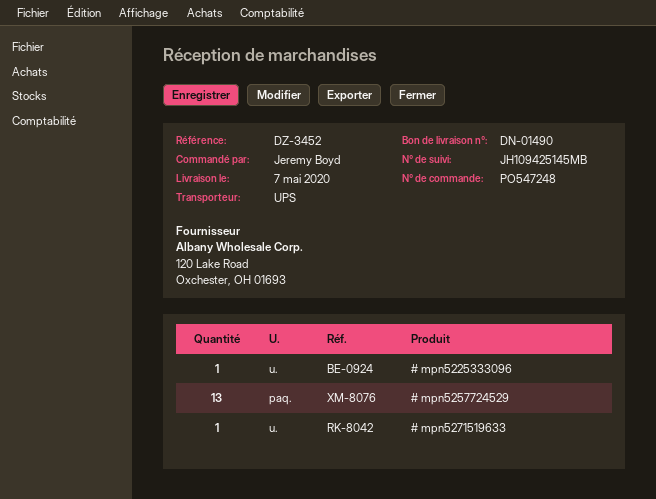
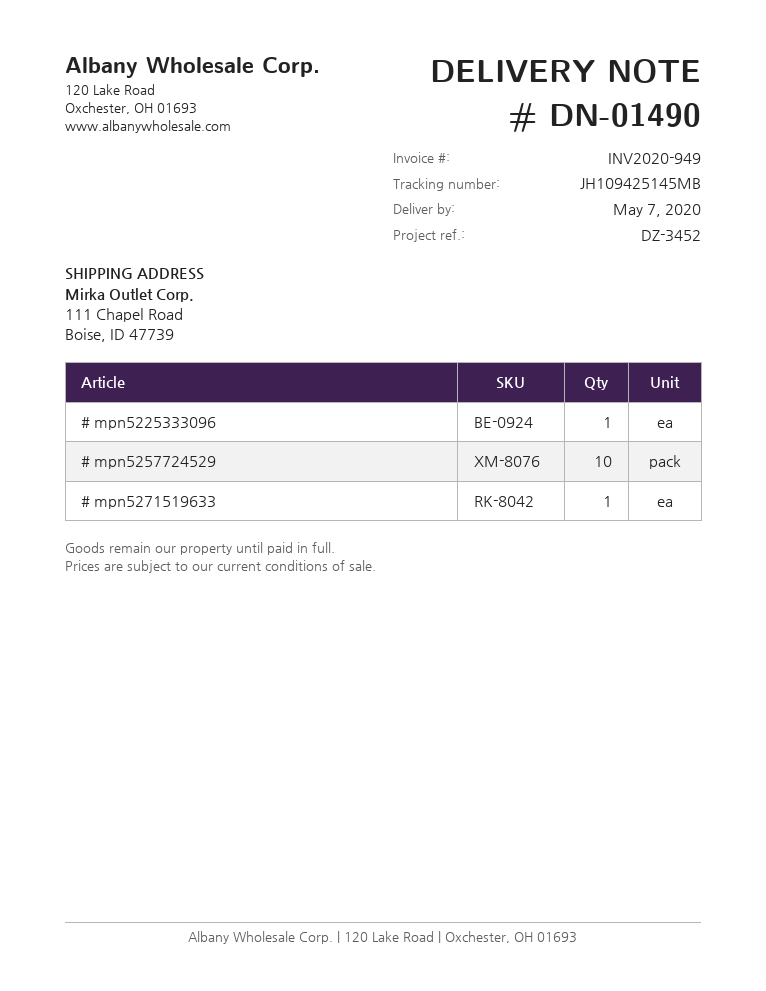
# mpn5257724529: 13 -> 10

